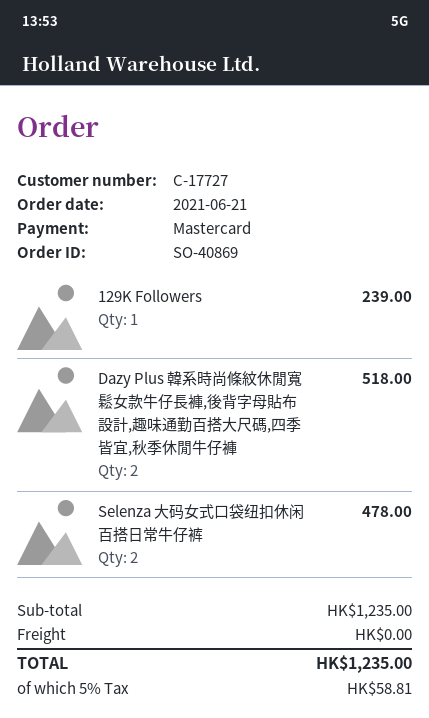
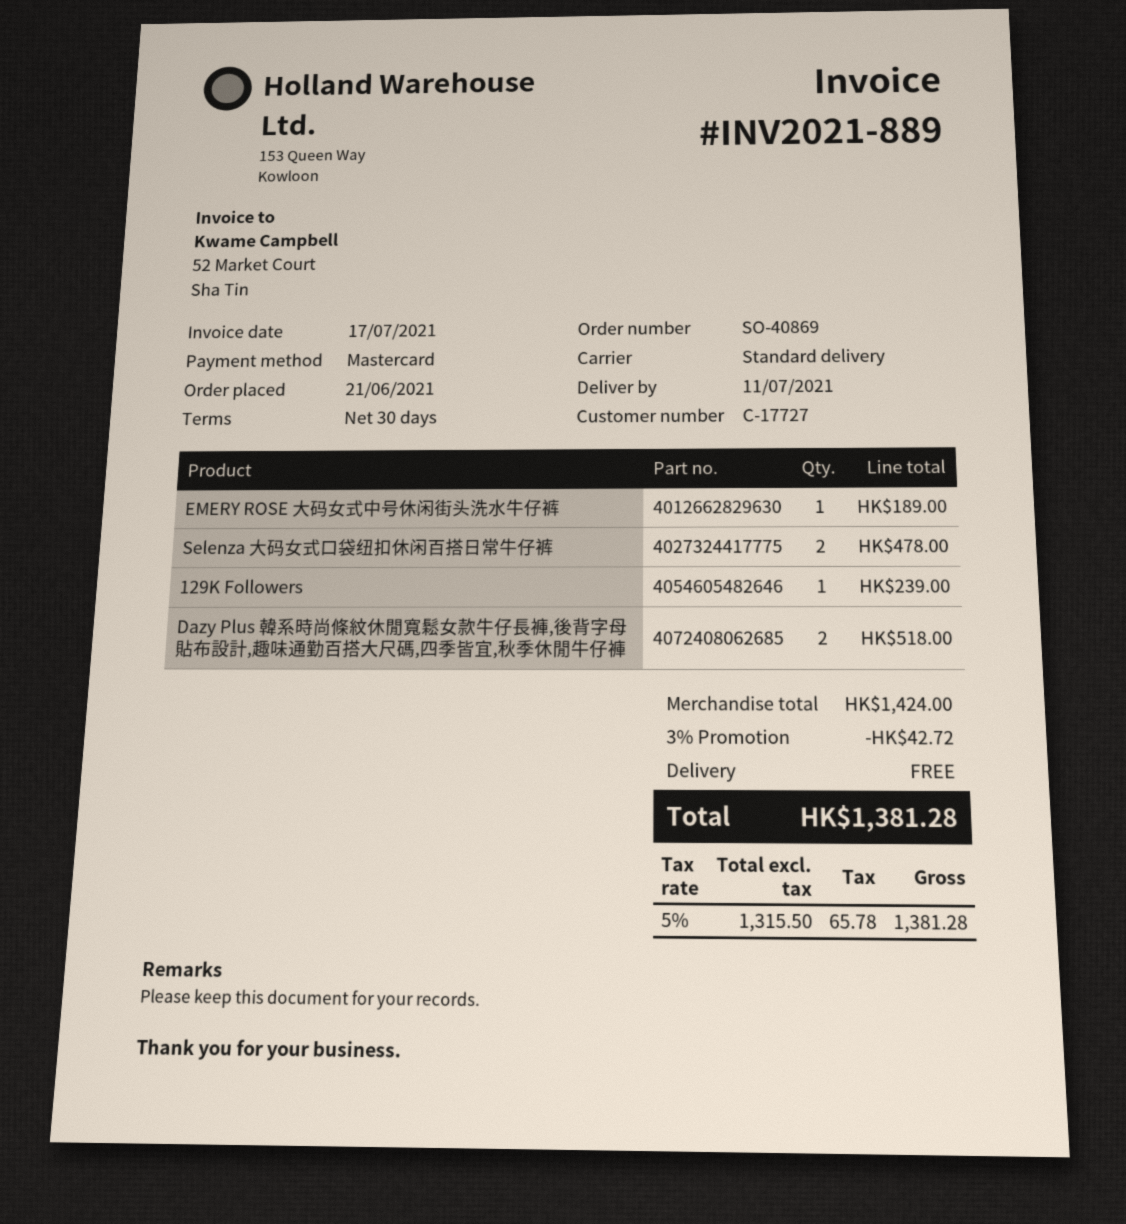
EMERY ROSE 大码女式中号休闲街头洗水牛仔裤: none -> 1 for 189.00
subtotal: 1235.00 -> 1424.00
discount: none -> 3% = 42.72
tax: 5% = 58.81 -> 5% = 65.78
total: 1235.00 -> 1381.28

